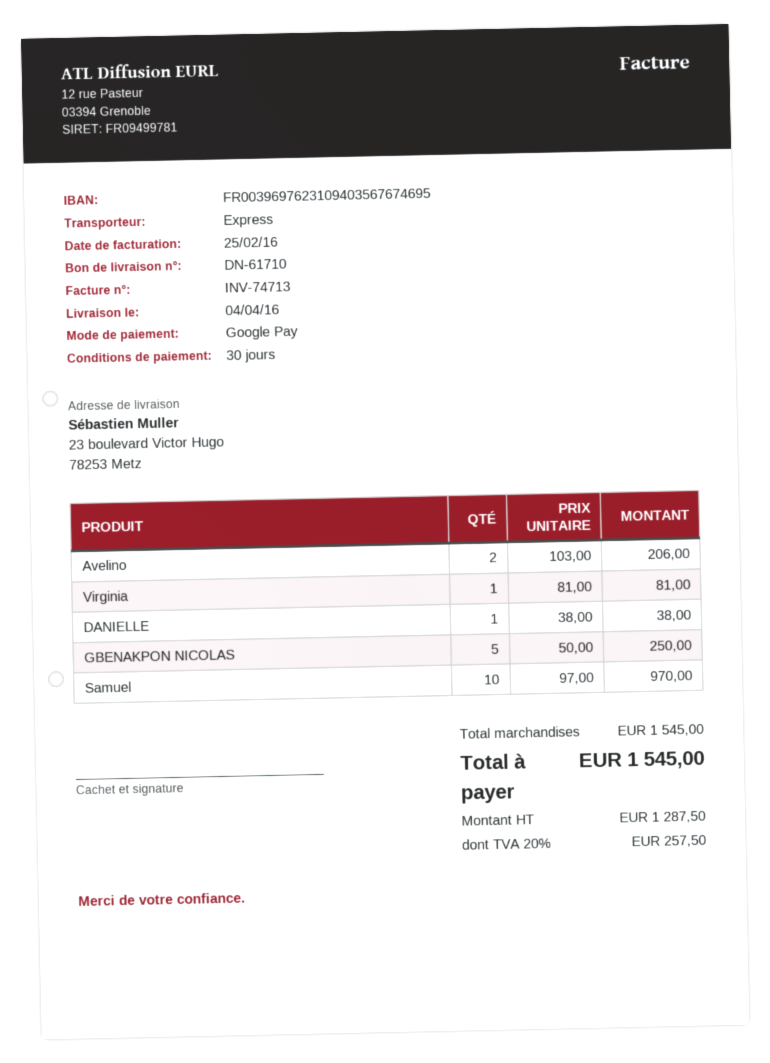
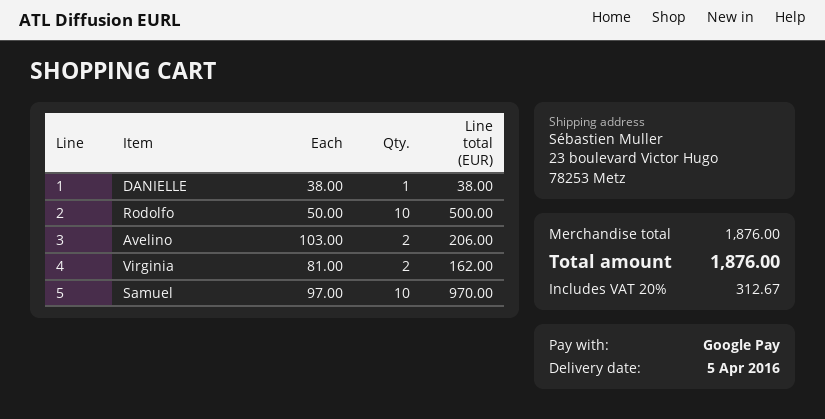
delivery date: 2016-04-04 -> 2016-04-05
Virginia: 1 x 81.00 = 81.00 -> 2 x 81.00 = 162.00
GBENAKPON NICOLAS: 5 x 50.00 = 250.00 -> none
Rodolfo: none -> 10 x 50.00 = 500.00
subtotal: 1545.00 -> 1876.00
tax: 20% = 257.50 -> 20% = 312.67
total: 1545.00 -> 1876.00

